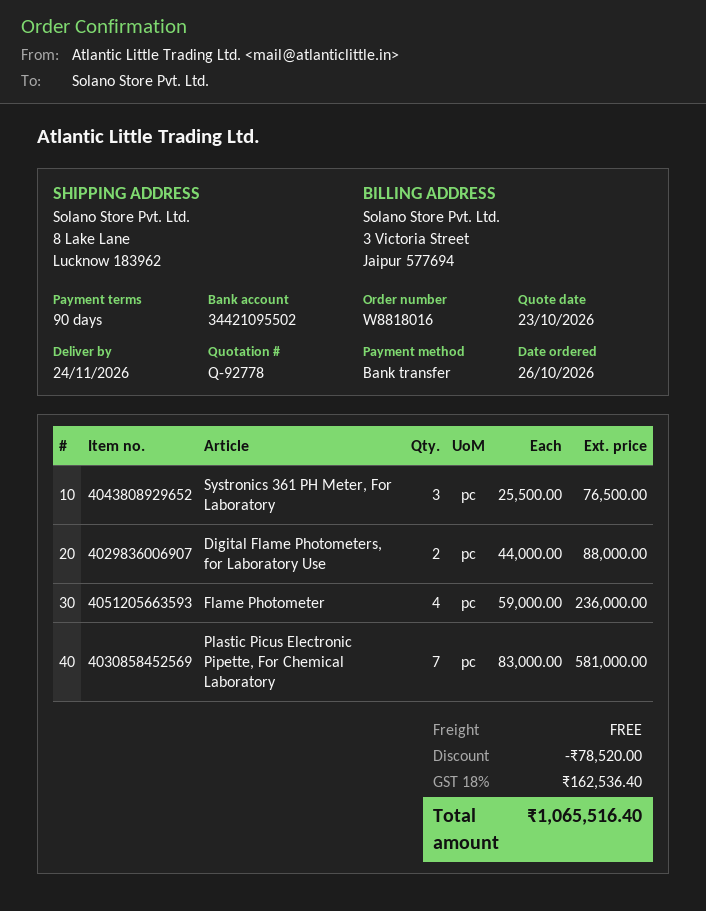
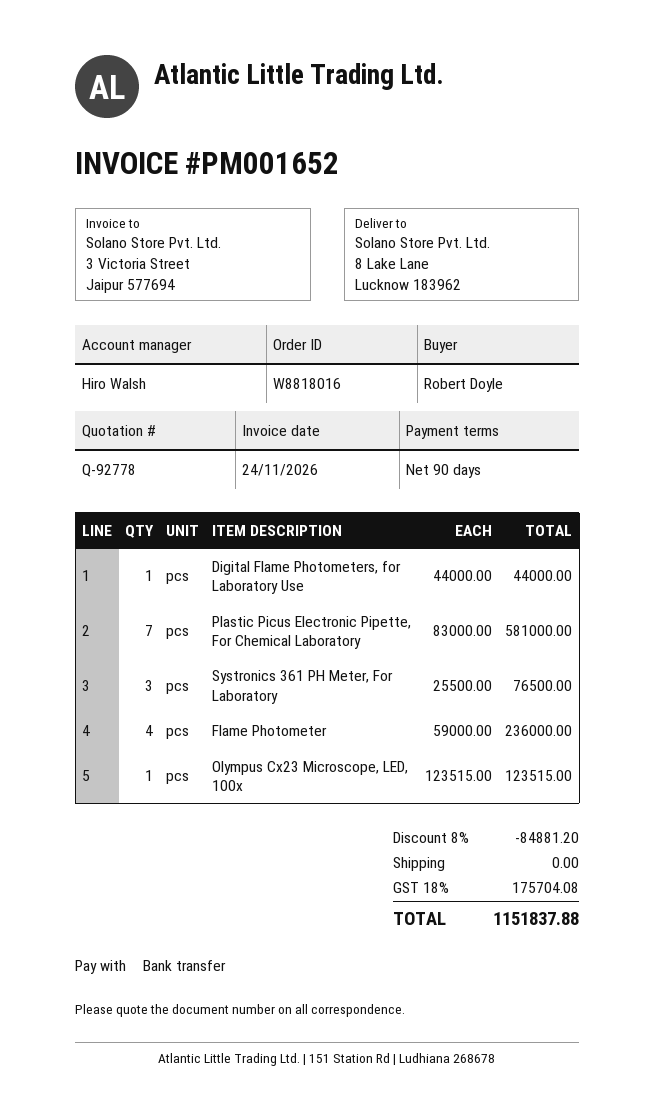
Digital Flame Photometers, for Laboratory Use: 2 x 44000.00 = 88000.00 -> 1 x 44000.00 = 44000.00
Olympus Cx23 Microscope, LED, 100x: none -> 1 x 123515.00 = 123515.00
discount: 78520.00 -> 84881.20
tax: 18% = 162536.40 -> 18% = 175704.08
total: 1065516.40 -> 1151837.88

